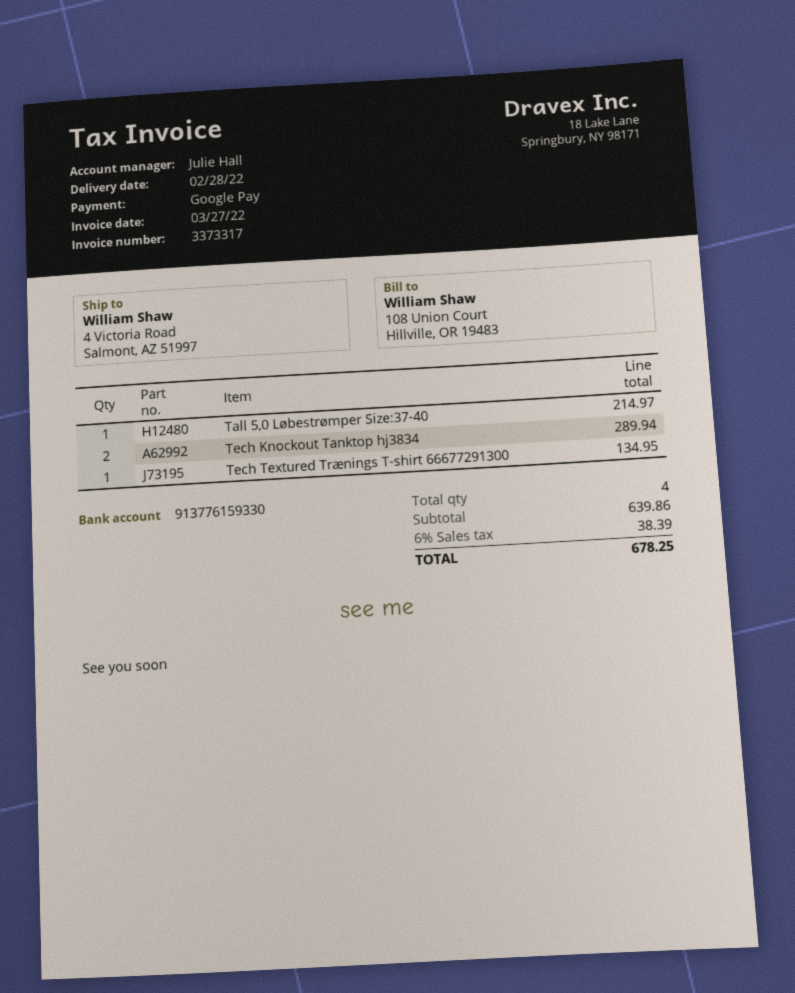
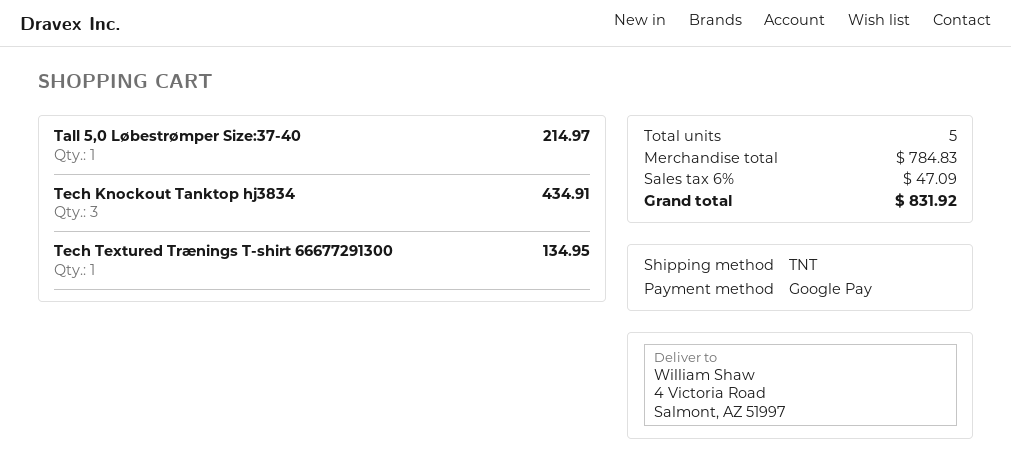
Tech Knockout Tanktop hj3834: 2 for 289.94 -> 3 for 434.91
total quantity: 4 -> 5
subtotal: 639.86 -> 784.83
tax: 6% = 38.39 -> 6% = 47.09
total: 678.25 -> 831.92

